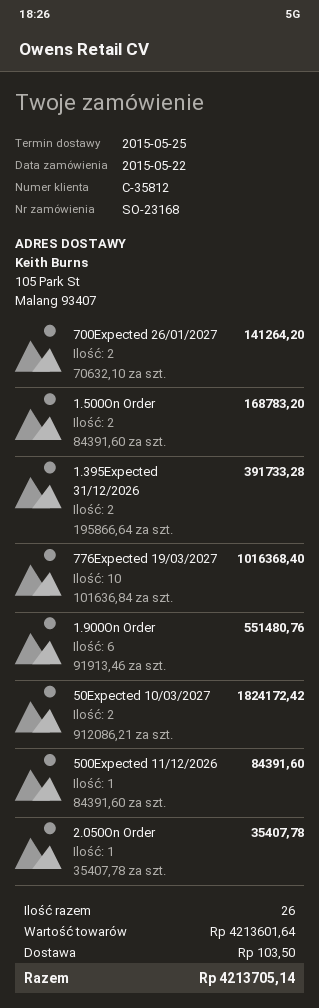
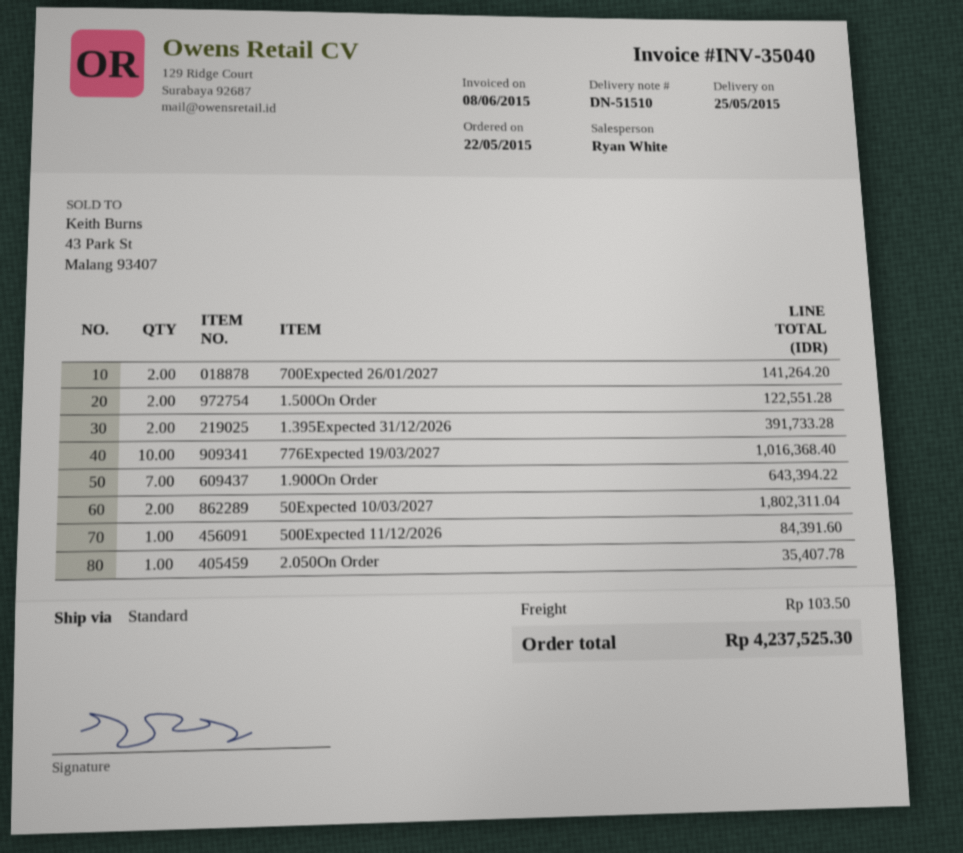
1.500On Order: 2 for 168783.20 -> 2 for 122551.28
1.900On Order: 6 for 551480.76 -> 7 for 643394.22
50Expected 10/03/2027: 2 for 1824172.42 -> 2 for 1802311.04
total: 4213705.14 -> 4237525.30

